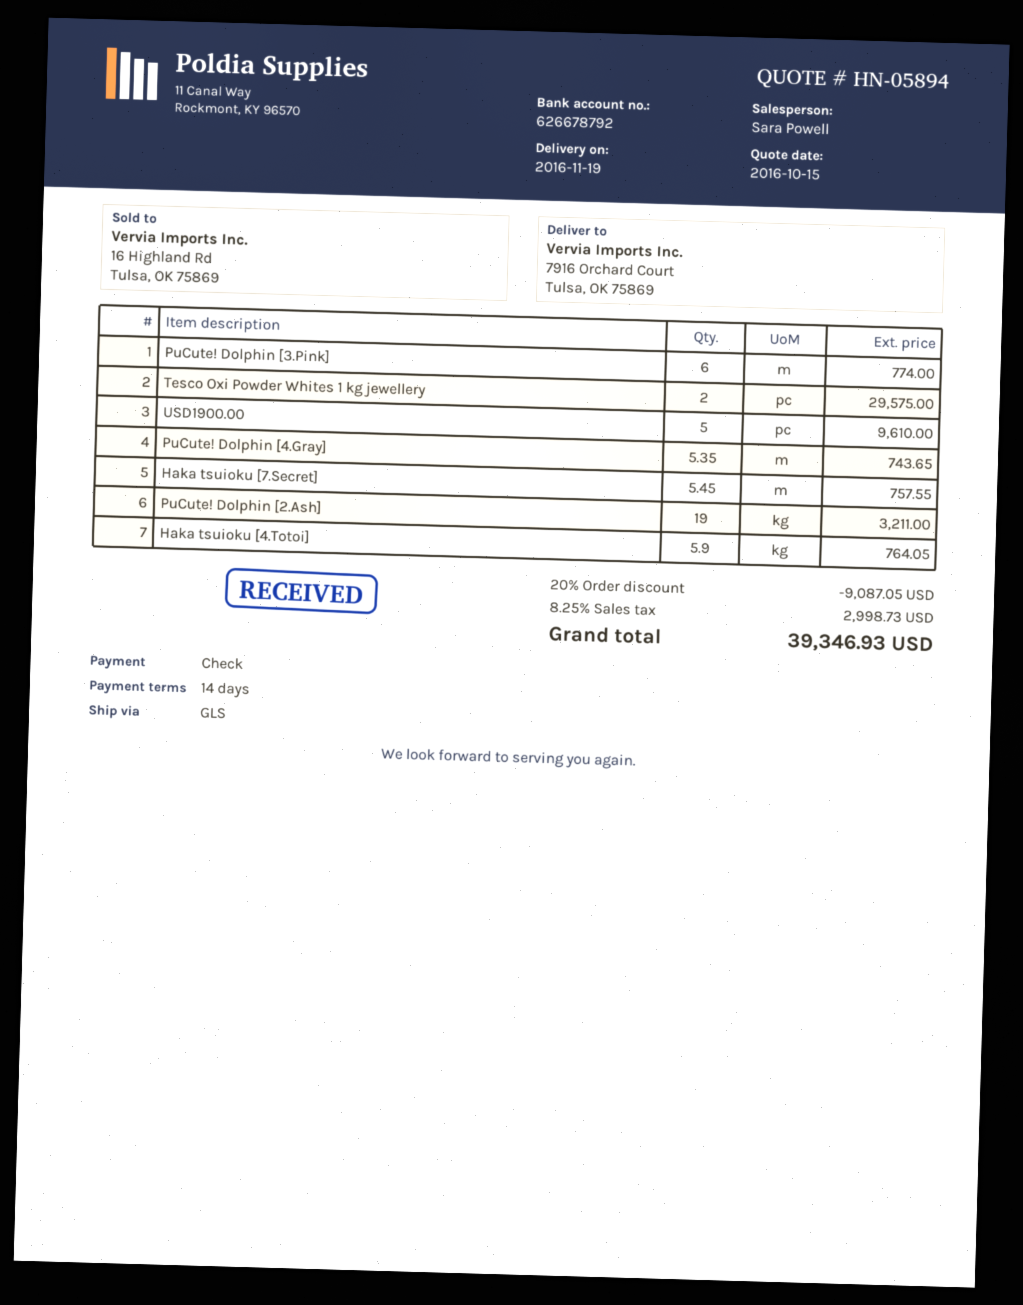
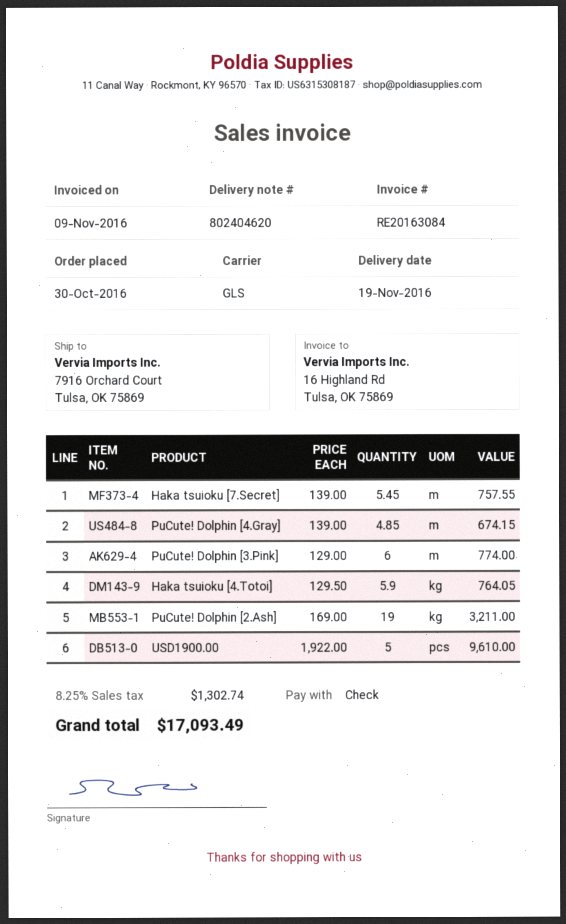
Tesco Oxi Powder Whites 1 kg jewellery: 2 for 29575.00 -> none
PuCute! Dolphin [4.Gray]: 5.35 for 743.65 -> 4.85 for 674.15
discount: 20% = 9087.05 -> none
tax: 8.25% = 2998.73 -> 8.25% = 1302.74
total: 39346.93 -> 17093.49

